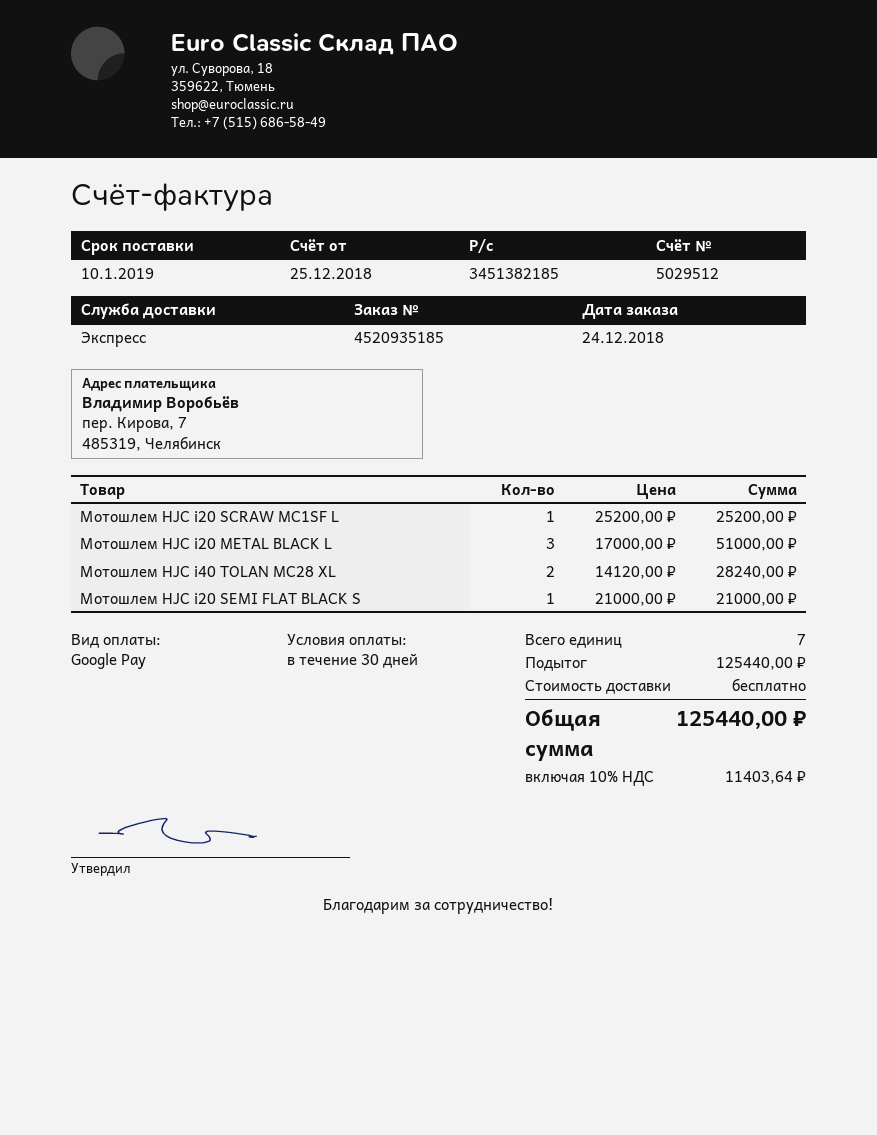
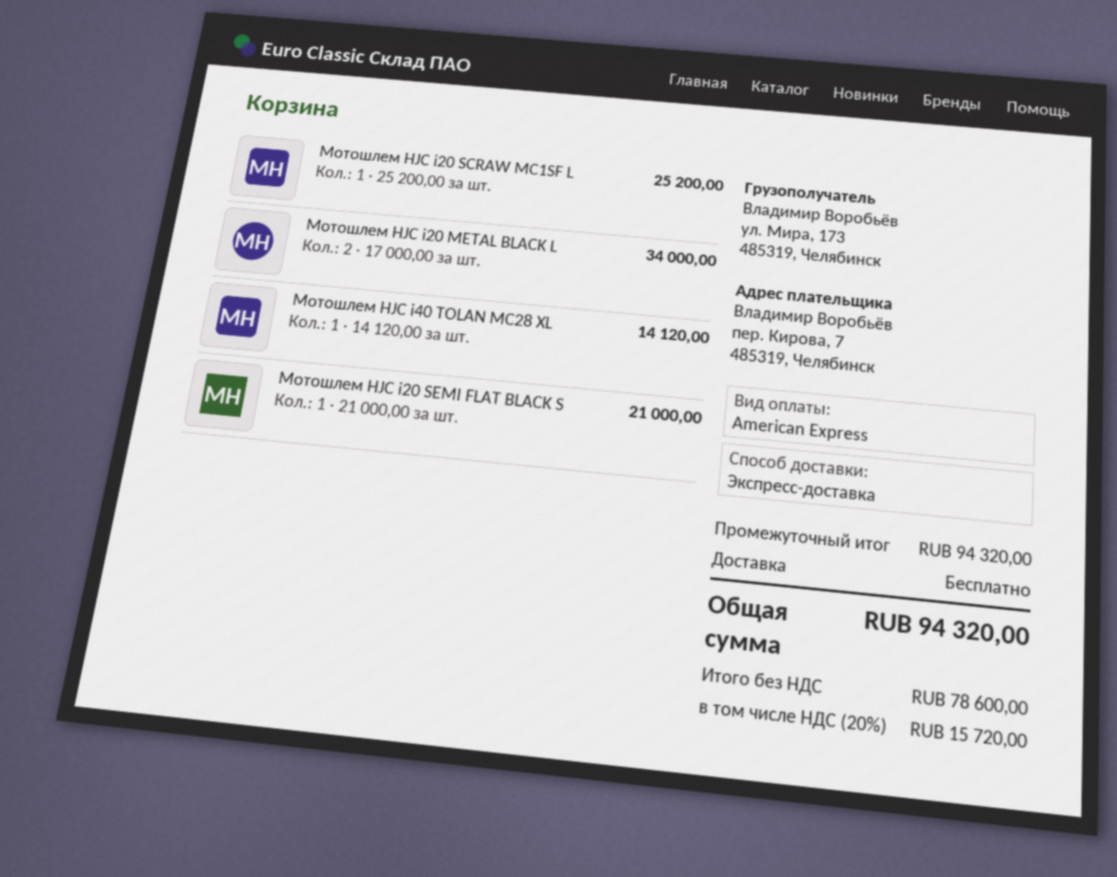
payment method: Google Pay -> American Express
Мотошлем HJC i20 METAL BLACK L: 3 x 17000.00 = 51000.00 -> 2 x 17000.00 = 34000.00
Мотошлем HJC i40 TOLAN MC28 XL: 2 x 14120.00 = 28240.00 -> 1 x 14120.00 = 14120.00
subtotal: 125440.00 -> 94320.00
tax: 10% = 11403.64 -> 20% = 15720.00
total: 125440.00 -> 94320.00

